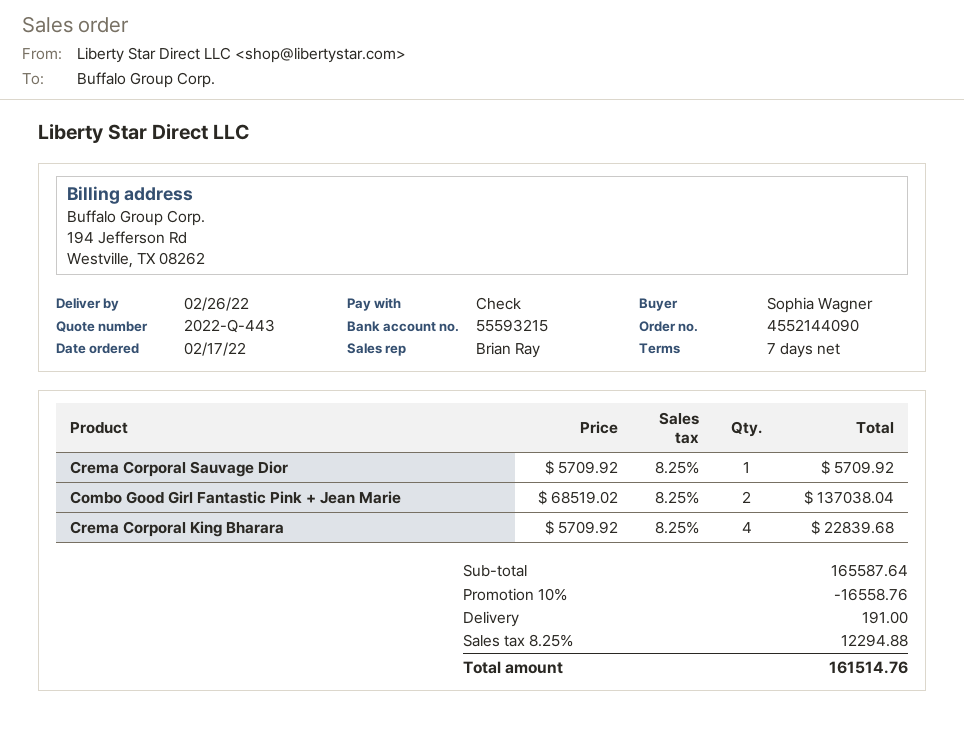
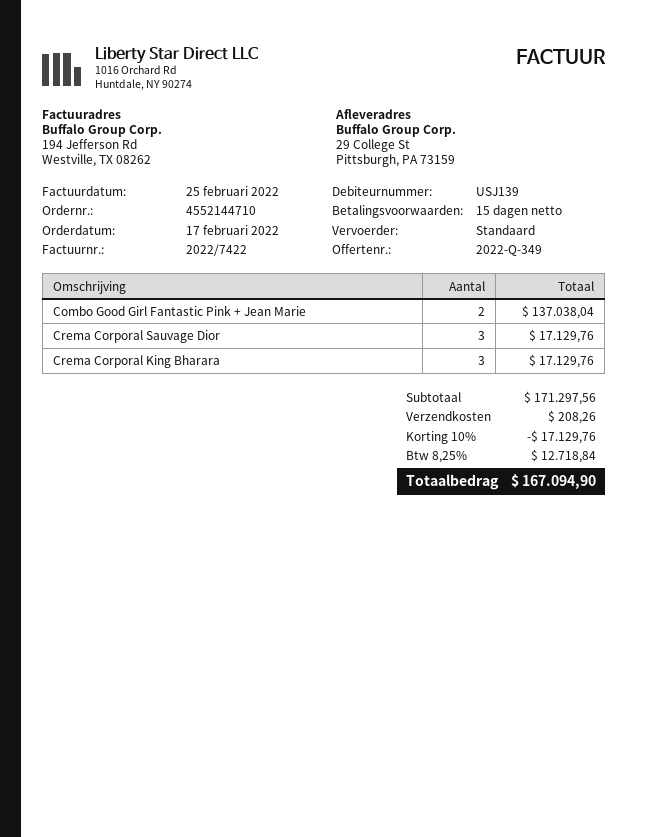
quote number: 2022-Q-443 -> 2022-Q-349
order number: 4552144090 -> 4552144710
payment terms: 7 days -> 15 days
Crema Corporal Sauvage Dior: 1 for 5709.92 -> 3 for 17129.76
Crema Corporal King Bharara: 4 for 22839.68 -> 3 for 17129.76
subtotal: 165587.64 -> 171297.56
discount: 10% = 16558.76 -> 10% = 17129.76
shipping: 191.00 -> 208.26
tax: 8.25% = 12294.88 -> 8.25% = 12718.84
total: 161514.76 -> 167094.90

